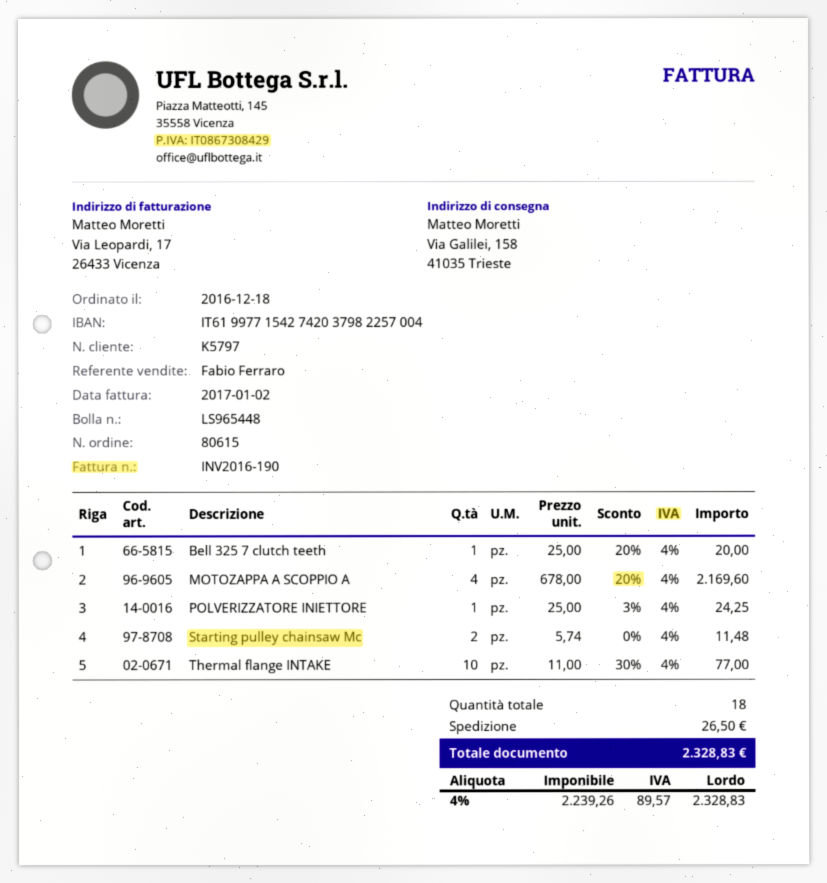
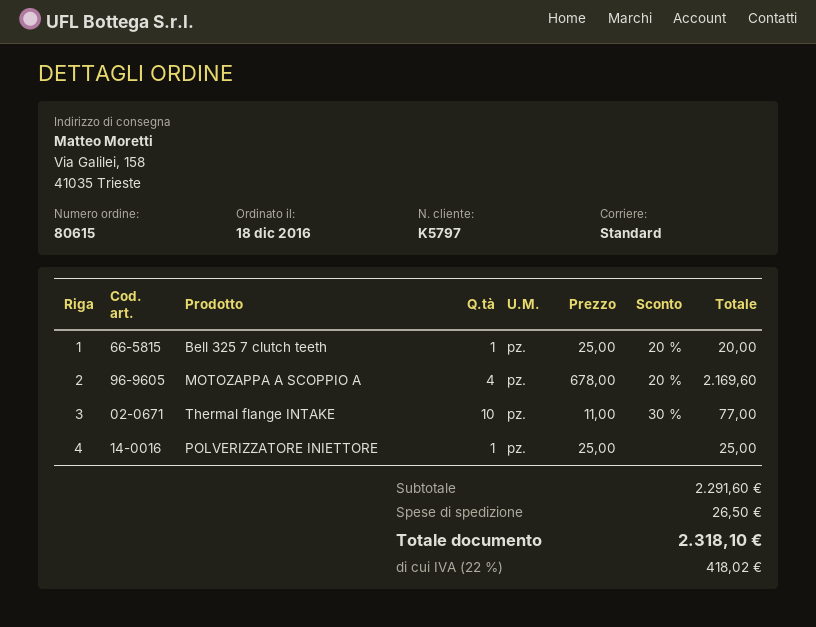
POLVERIZZATORE INIETTORE: 1 x 25.00 - 3% = 24.25 -> 1 x 25.00 = 25.00
Starting pulley chainsaw Mc: 2 x 5.74 = 11.48 -> none
tax: 4% = 89.57 -> 22% = 418.02
total: 2328.83 -> 2318.10

